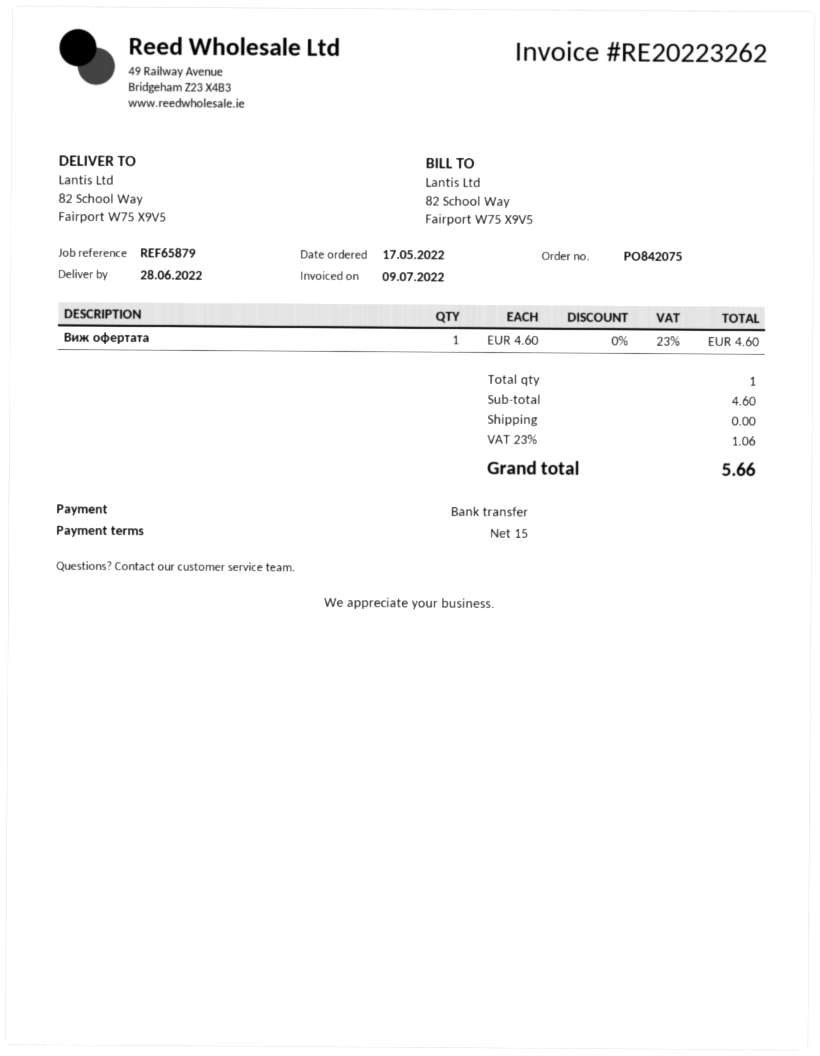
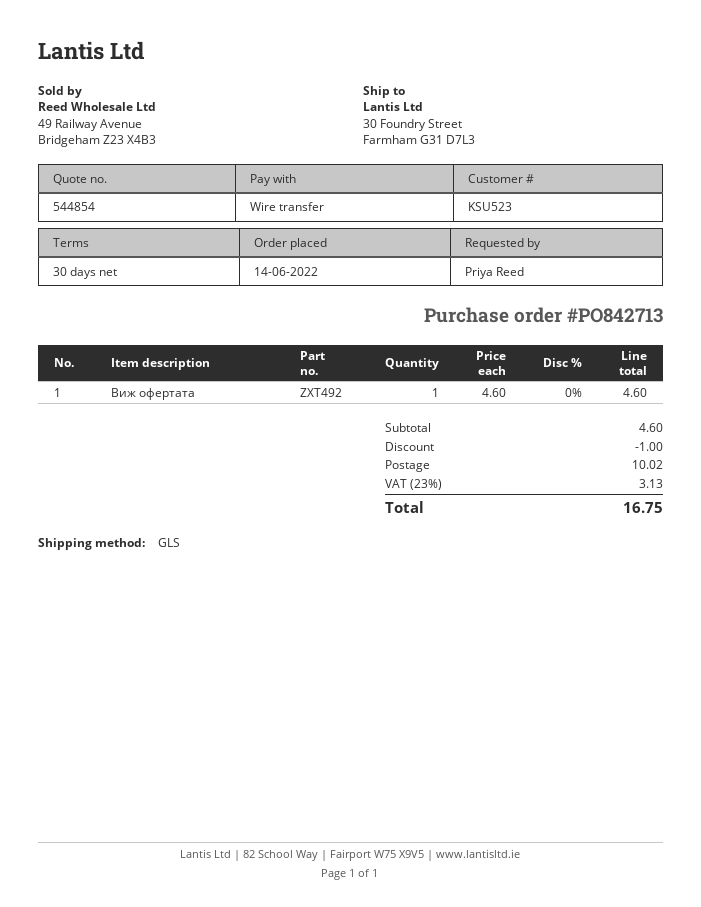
order number: PO842075 -> PO842713
order date: 2022-05-17 -> 2022-06-14
payment terms: 15 days -> 30 days
ship to: 82 School Way, Fairport W75 X9V5 -> 30 Foundry Street, Farmham G31 D7L3
discount: none -> 1.00
shipping: 0.00 -> 10.02
tax: 23% = 1.06 -> 23% = 3.13
total: 5.66 -> 16.75

